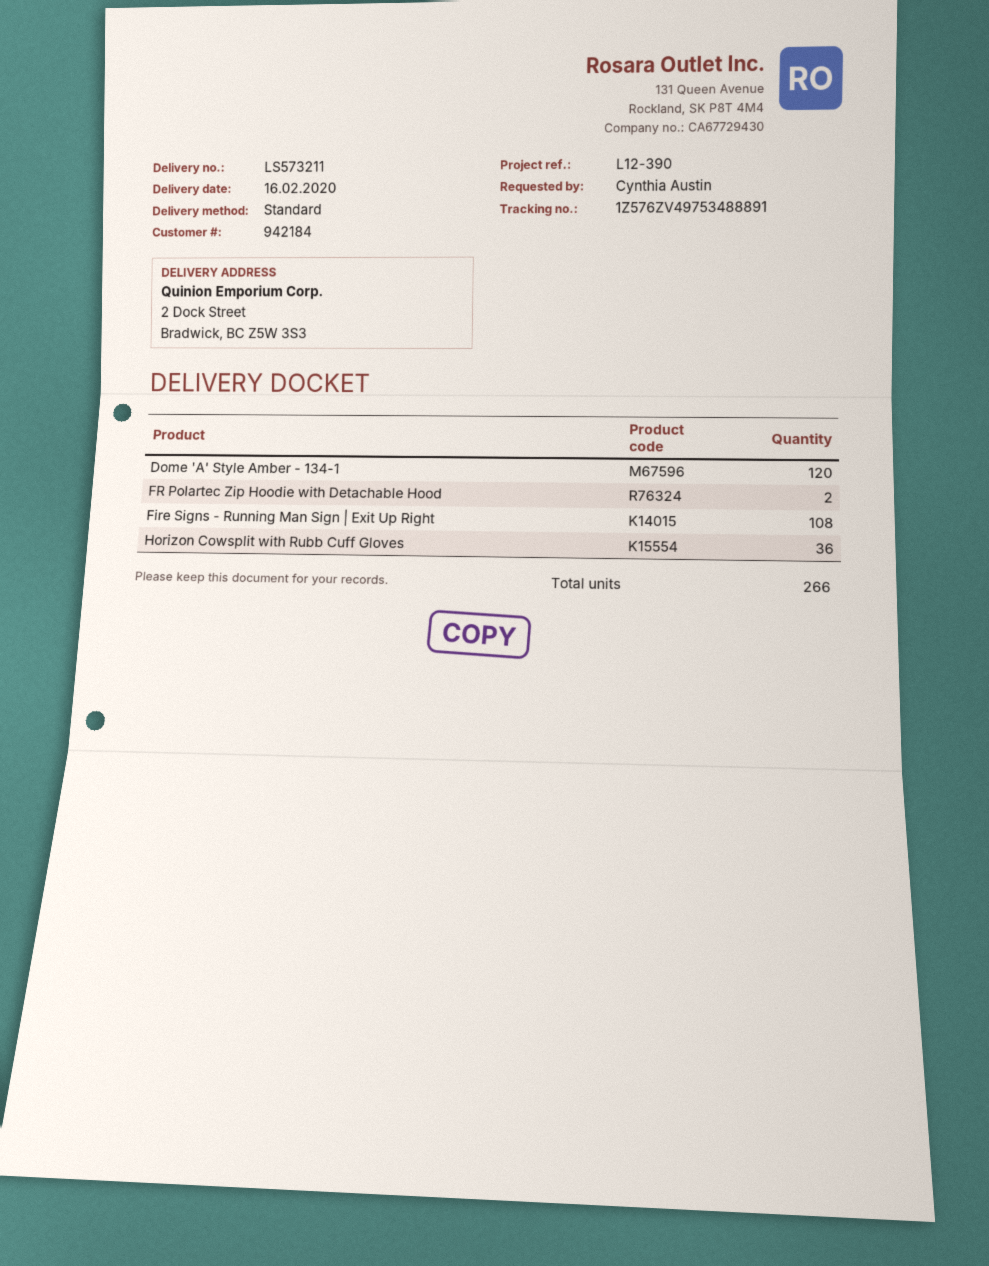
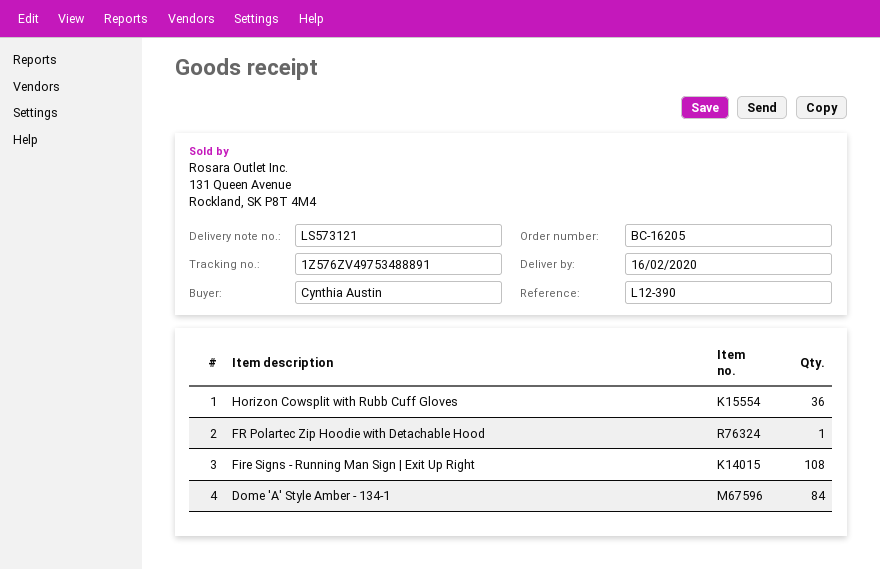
delivery note number: LS573211 -> LS573121
Dome 'A' Style Amber - 134-1: 120 -> 84
FR Polartec Zip Hoodie with Detachable Hood: 2 -> 1

